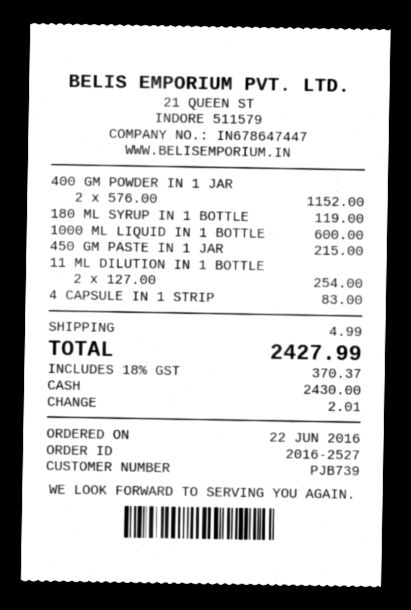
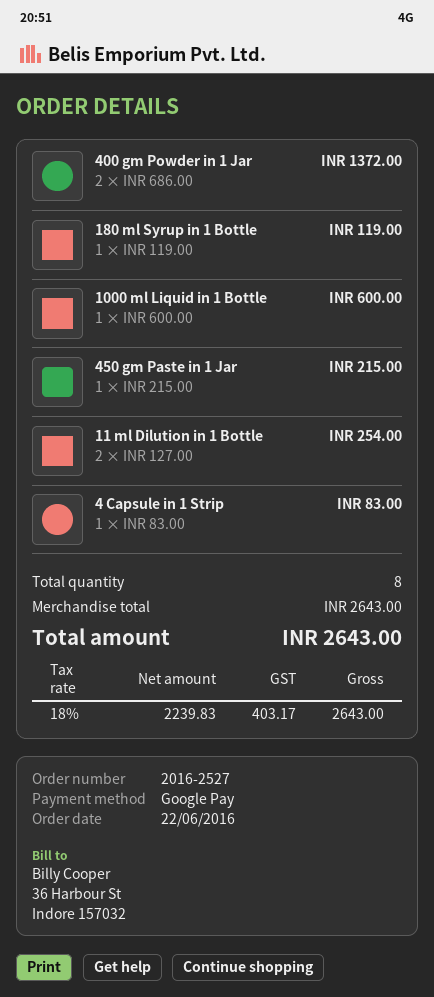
payment method: cash -> Google Pay
400 GM POWDER IN 1 JAR: 2 x 576.00 = 1152.00 -> 2 x 686.00 = 1372.00
shipping: 4.99 -> none
tax: 18% = 370.37 -> 18% = 403.17
total: 2427.99 -> 2643.00

